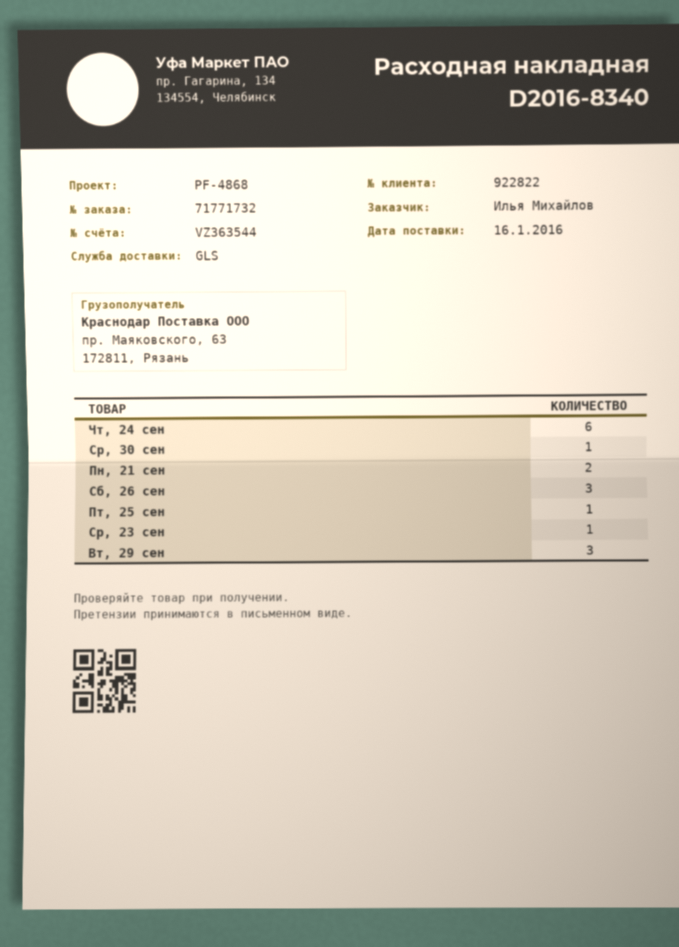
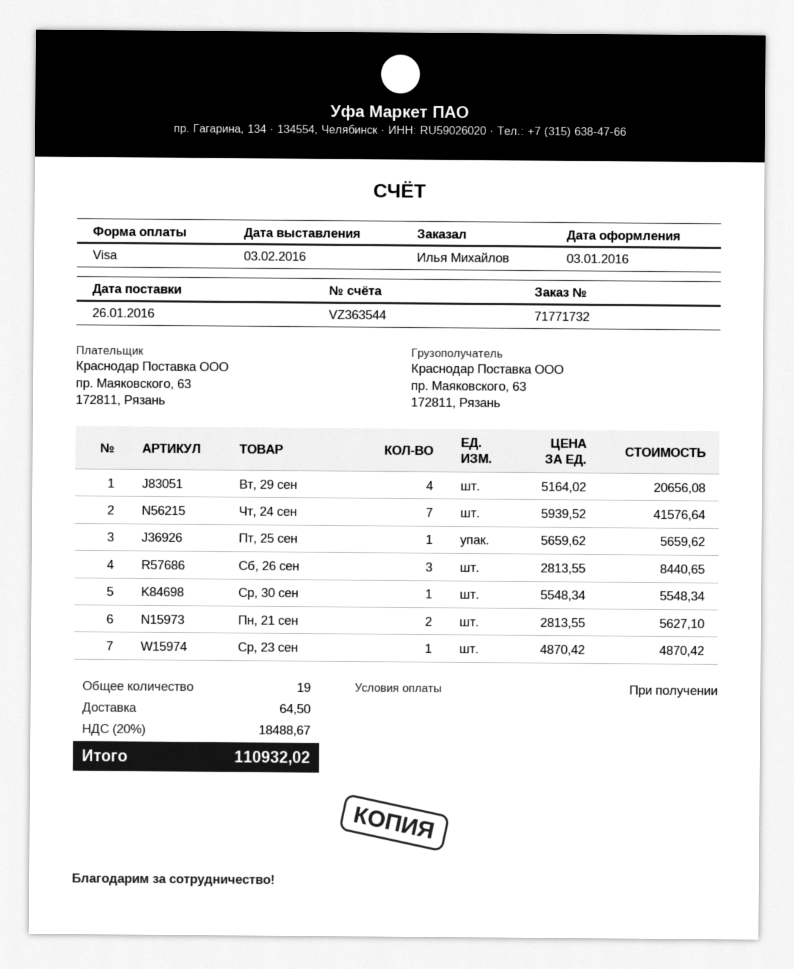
delivery date: 2016-01-16 -> 2016-01-26
Чт, 24 сен: 6 -> 7
Вт, 29 сен: 3 -> 4

